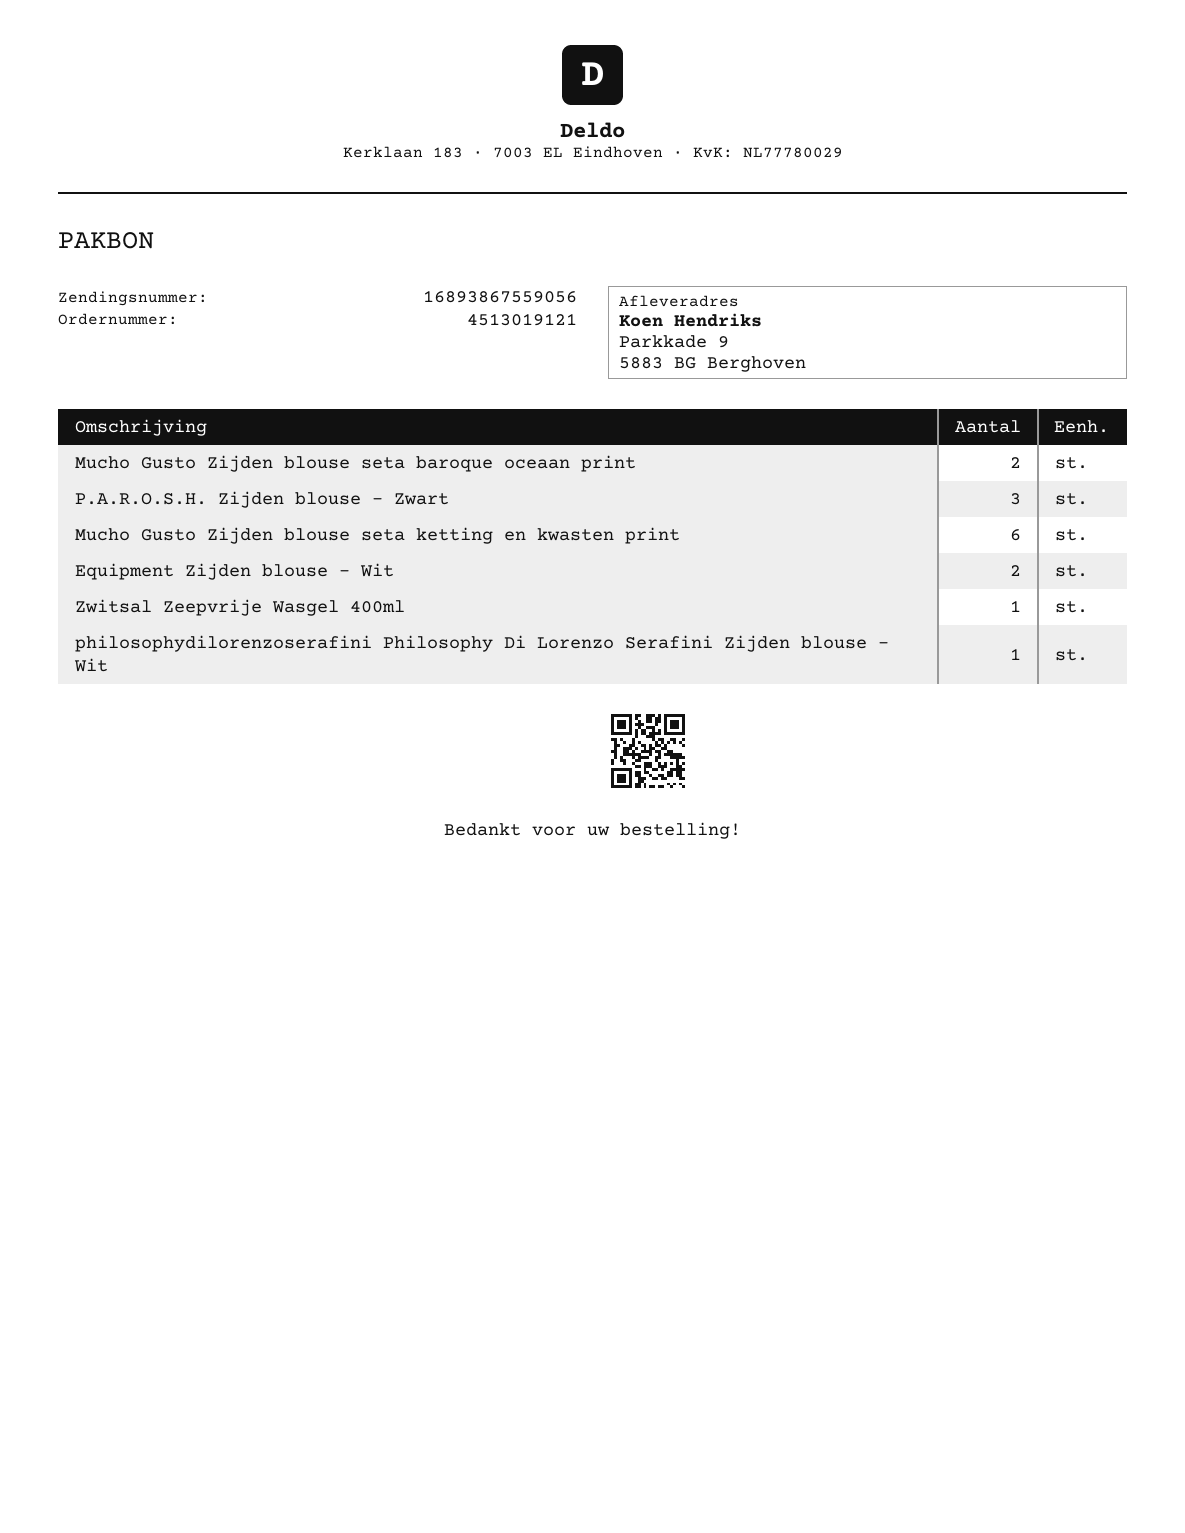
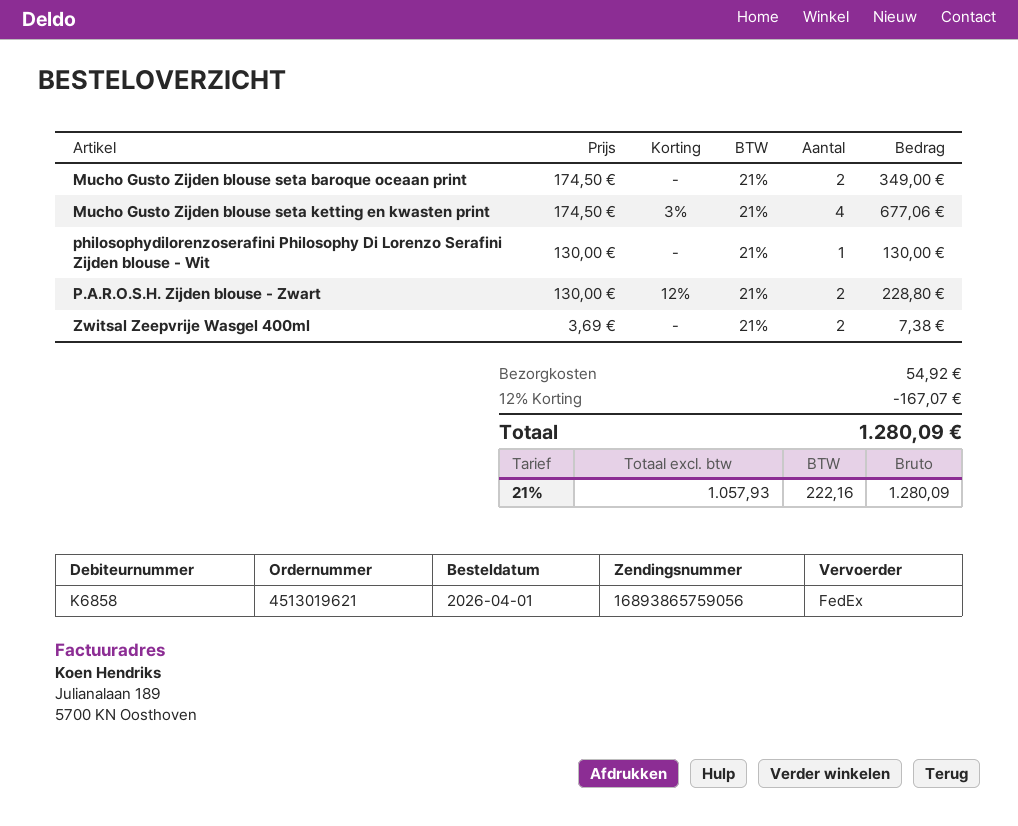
order number: 4513019121 -> 4513019621
tracking number: 16893867559056 -> 16893865759056
P.A.R.O.S.H. Zijden blouse - Zwart: 3 -> 2
Mucho Gusto Zijden blouse seta ketting en kwasten print: 6 -> 4
Equipment Zijden blouse - Wit: 2 -> none
Zwitsal Zeepvrije Wasgel 400ml: 1 -> 2

